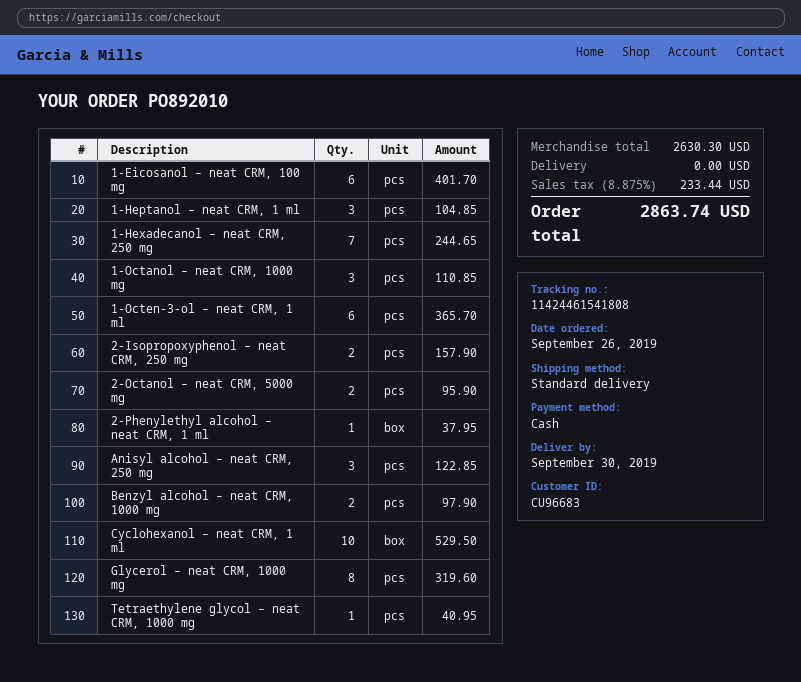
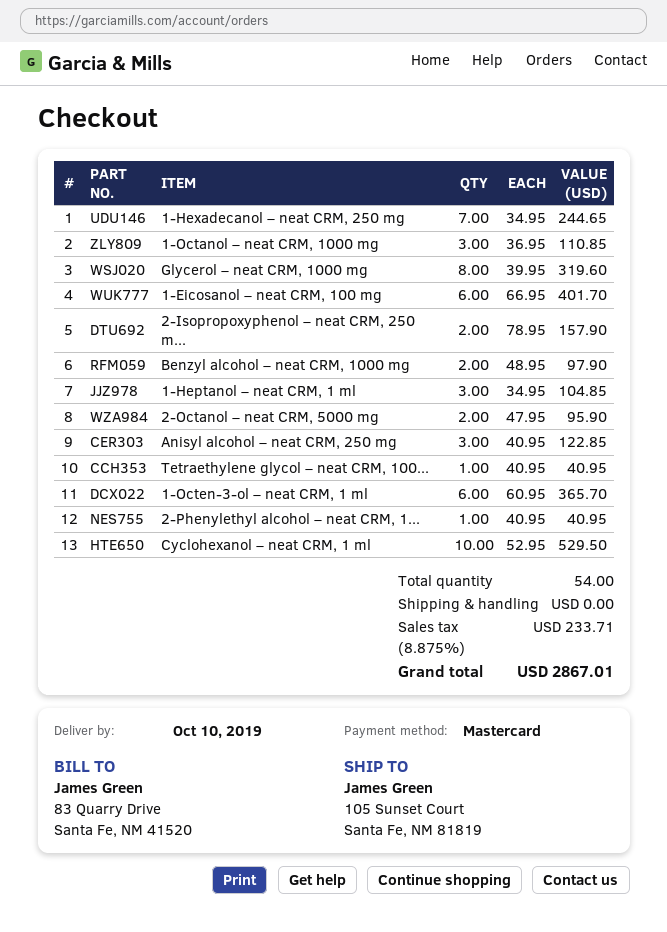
delivery date: 2019-09-30 -> 2019-10-10
payment method: cash -> Mastercard
2-Phenylethyl alcohol – neat CRM, 1 ml: 1 for 37.95 -> 1 for 40.95
tax: 8.875% = 233.44 -> 8.875% = 233.71
total: 2863.74 -> 2867.01

